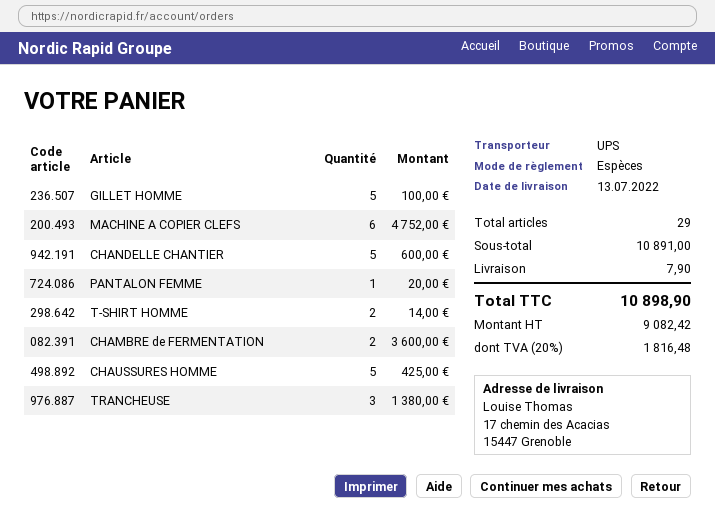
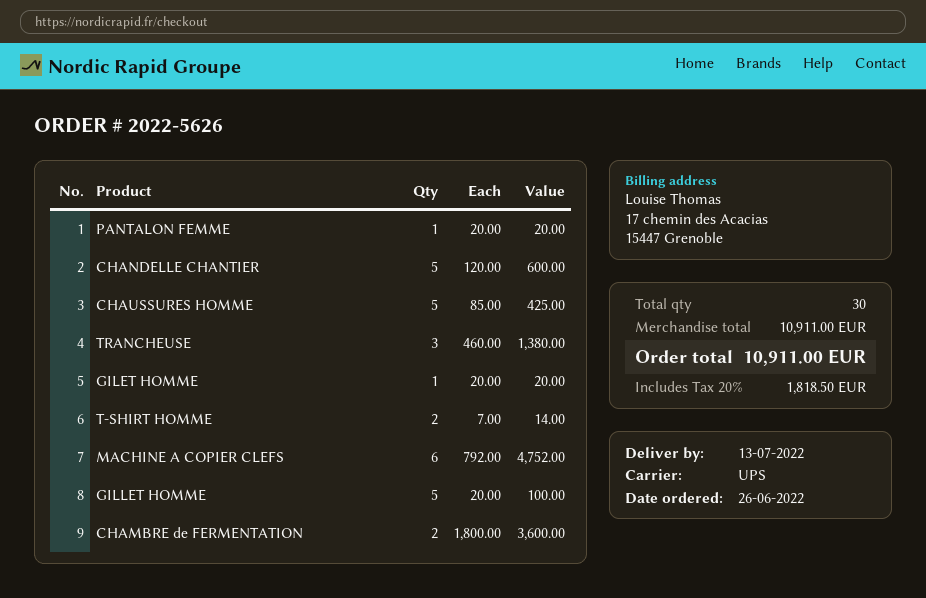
GILET HOMME: none -> 1 for 20.00
total quantity: 29 -> 30
subtotal: 10891.00 -> 10911.00
shipping: 7.90 -> none
tax: 20% = 1816.48 -> 20% = 1818.50
total: 10898.90 -> 10911.00

